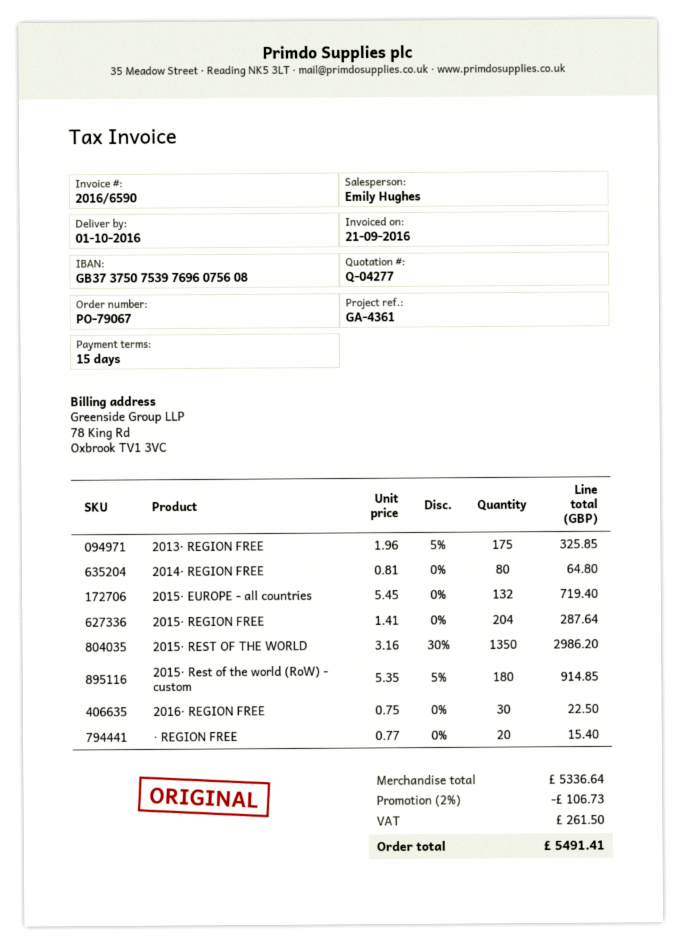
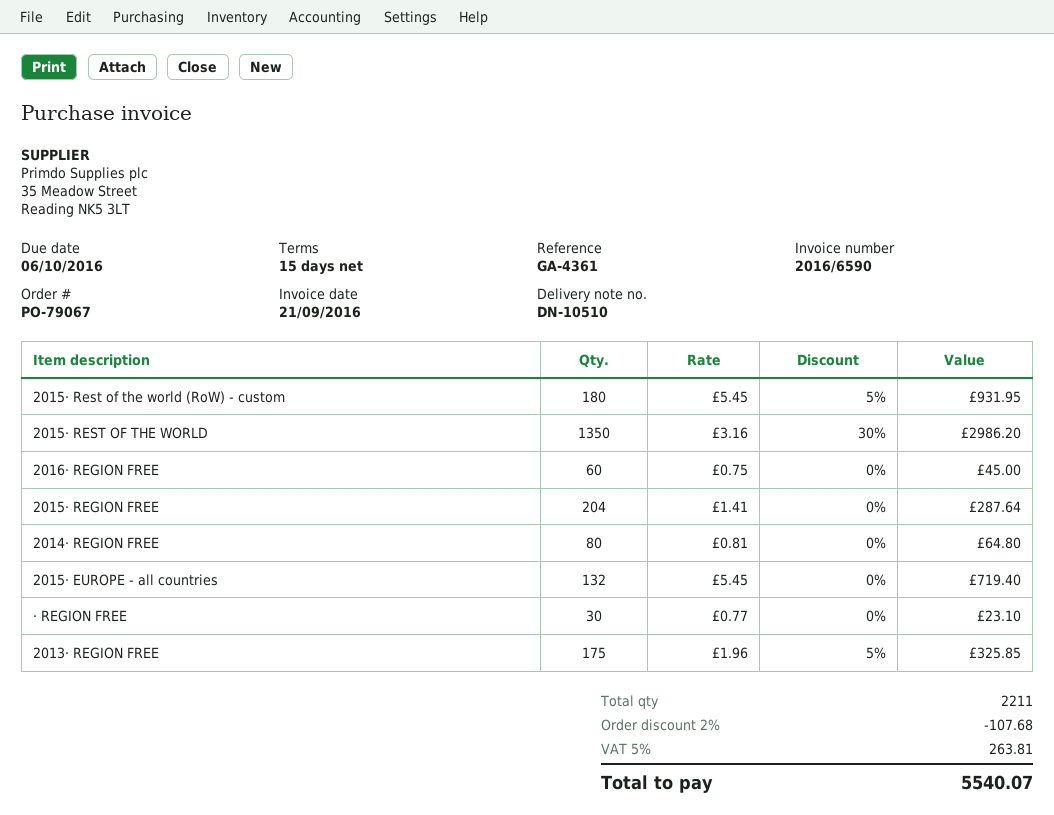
2015· Rest of the world (RoW) - custom: 180 x 5.35 - 5% = 914.85 -> 180 x 5.45 - 5% = 931.95
2016· REGION FREE: 30 x 0.75 = 22.50 -> 60 x 0.75 = 45.00
· REGION FREE: 20 x 0.77 = 15.40 -> 30 x 0.77 = 23.10
discount: 2% = 106.73 -> 2% = 107.68
tax: 261.50 -> 263.81
total: 5491.41 -> 5540.07

